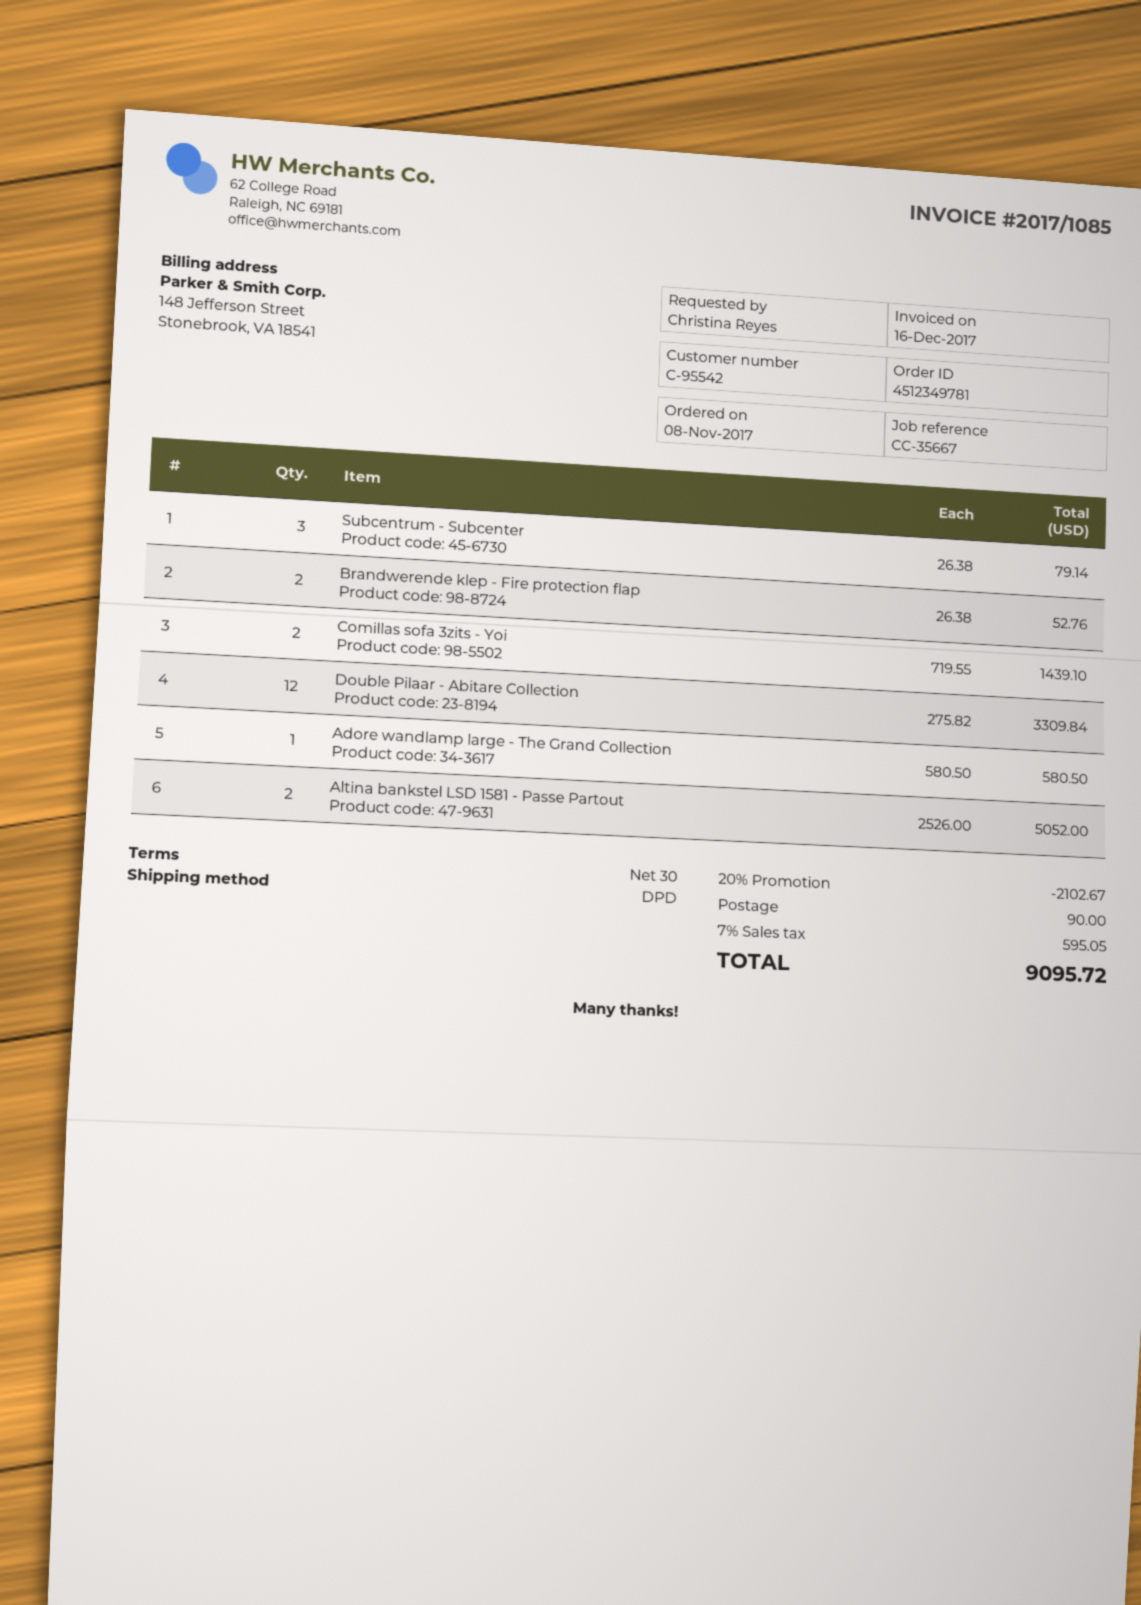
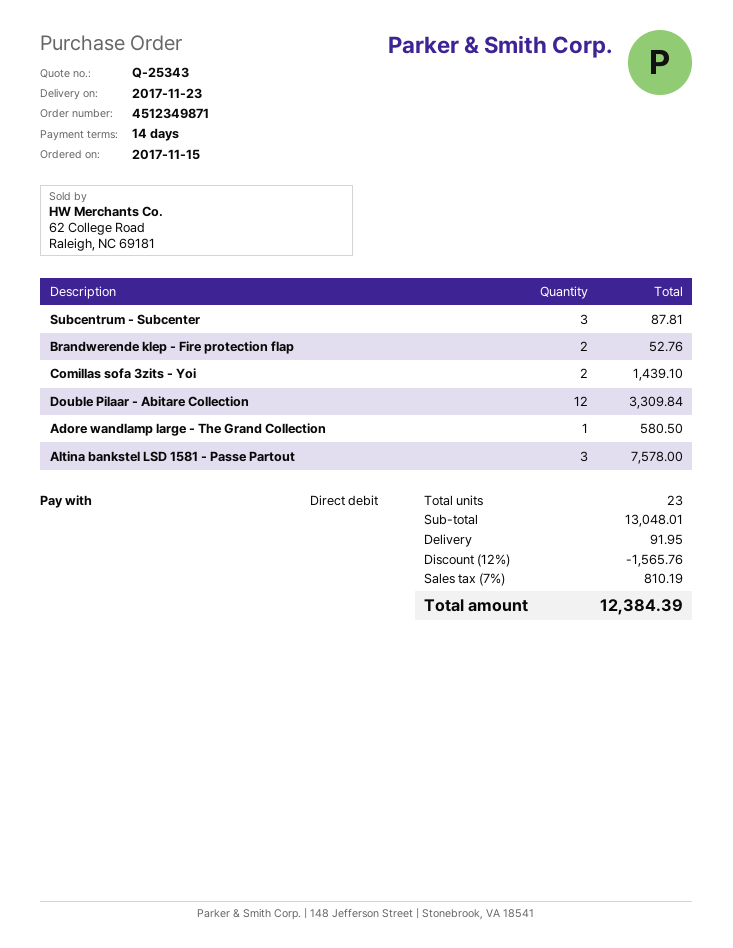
order number: 4512349781 -> 4512349871
order date: 2017-11-08 -> 2017-11-15
payment terms: 30 days -> 14 days
Subcentrum - Subcenter: 3 for 79.14 -> 3 for 87.81
Altina bankstel LSD 1581 - Passe Partout: 2 for 5052.00 -> 3 for 7578.00
discount: 20% = 2102.67 -> 12% = 1565.76
shipping: 90.00 -> 91.95
tax: 7% = 595.05 -> 7% = 810.19
total: 9095.72 -> 12384.39

